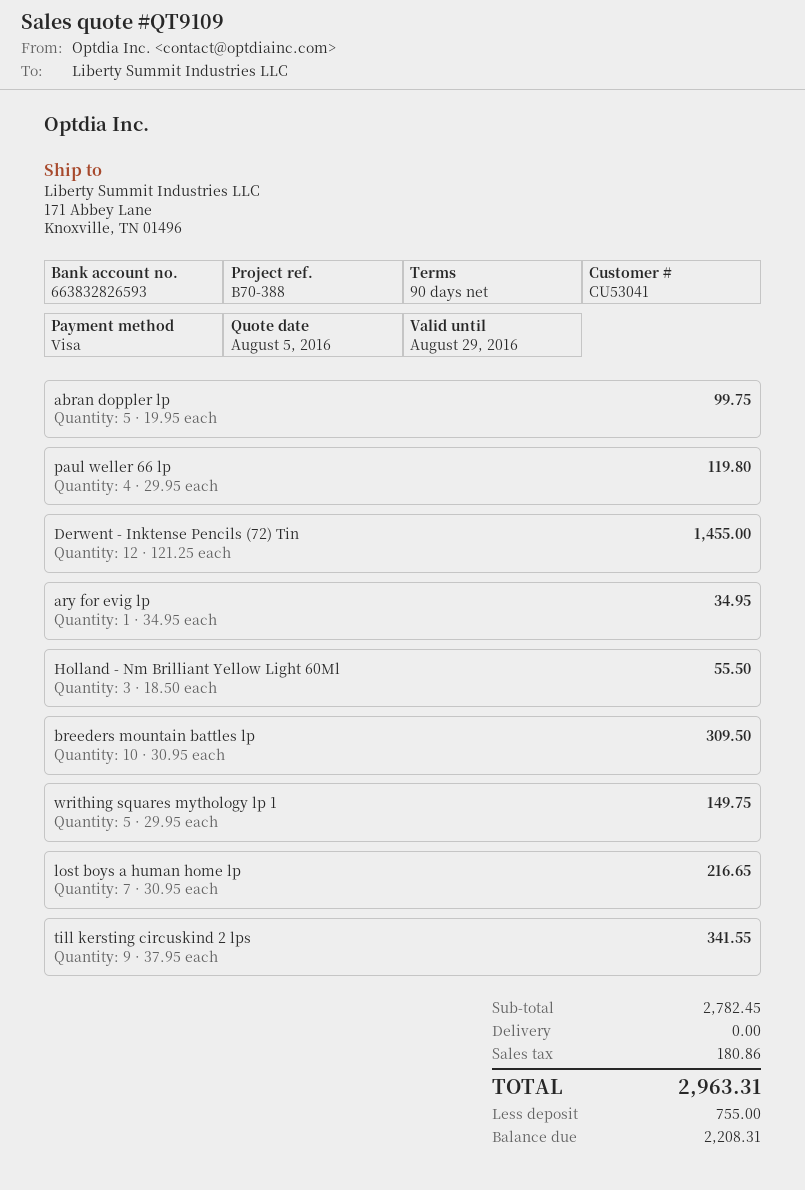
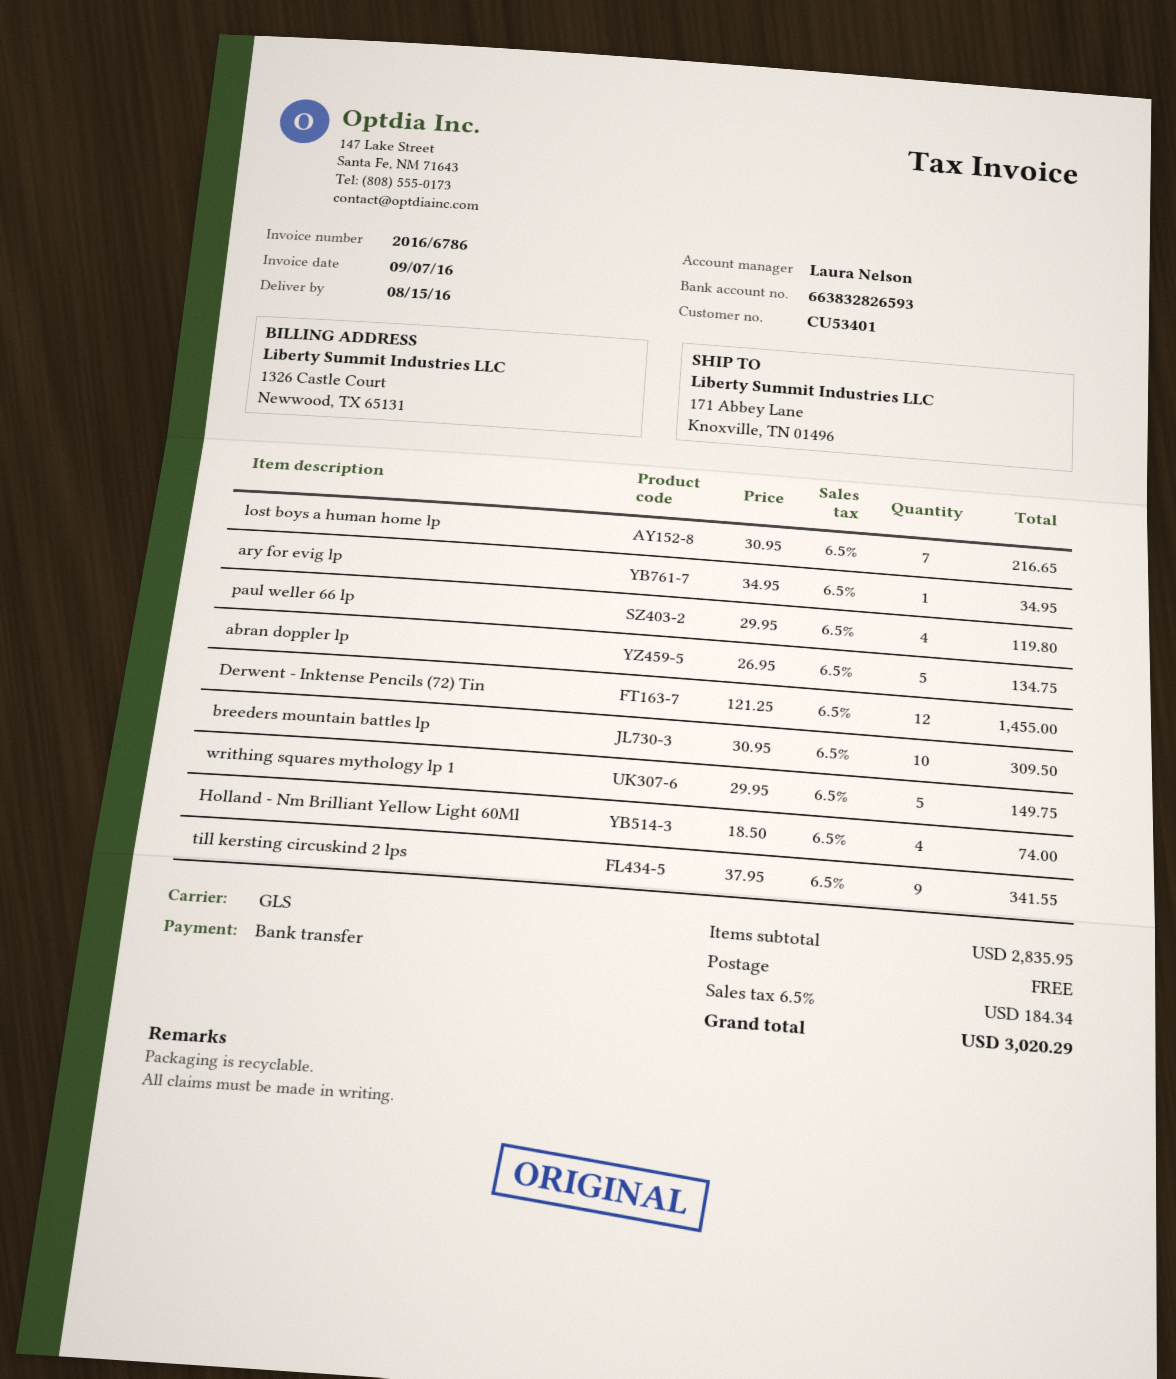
customer number: CU53041 -> CU53401
payment method: Visa -> bank transfer
abran doppler lp: 5 x 19.95 = 99.75 -> 5 x 26.95 = 134.75
Holland - Nm Brilliant Yellow Light 60Ml: 3 x 18.50 = 55.50 -> 4 x 18.50 = 74.00
subtotal: 2782.45 -> 2835.95
tax: 180.86 -> 184.34
total: 2963.31 -> 3020.29

